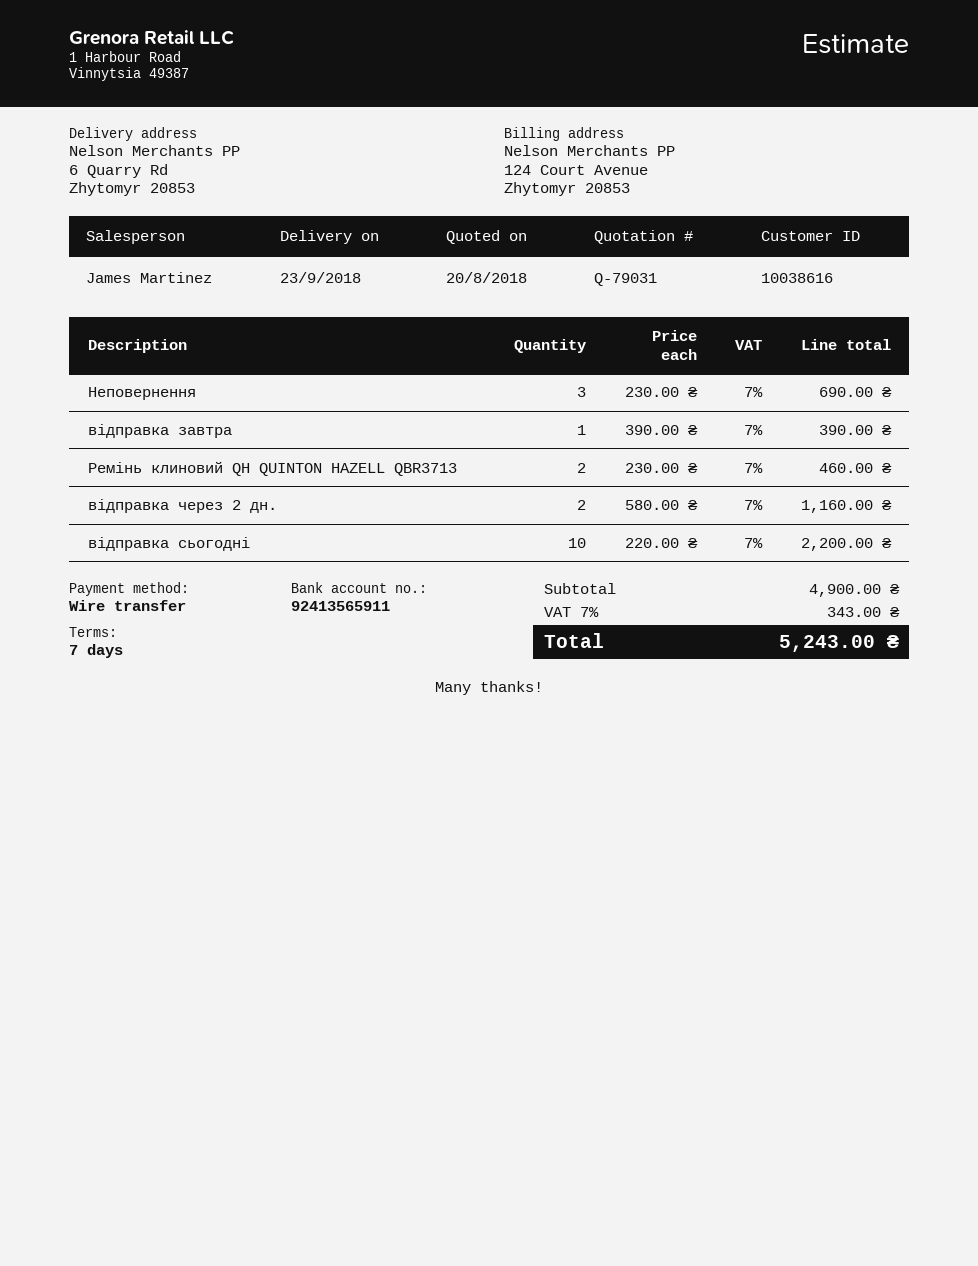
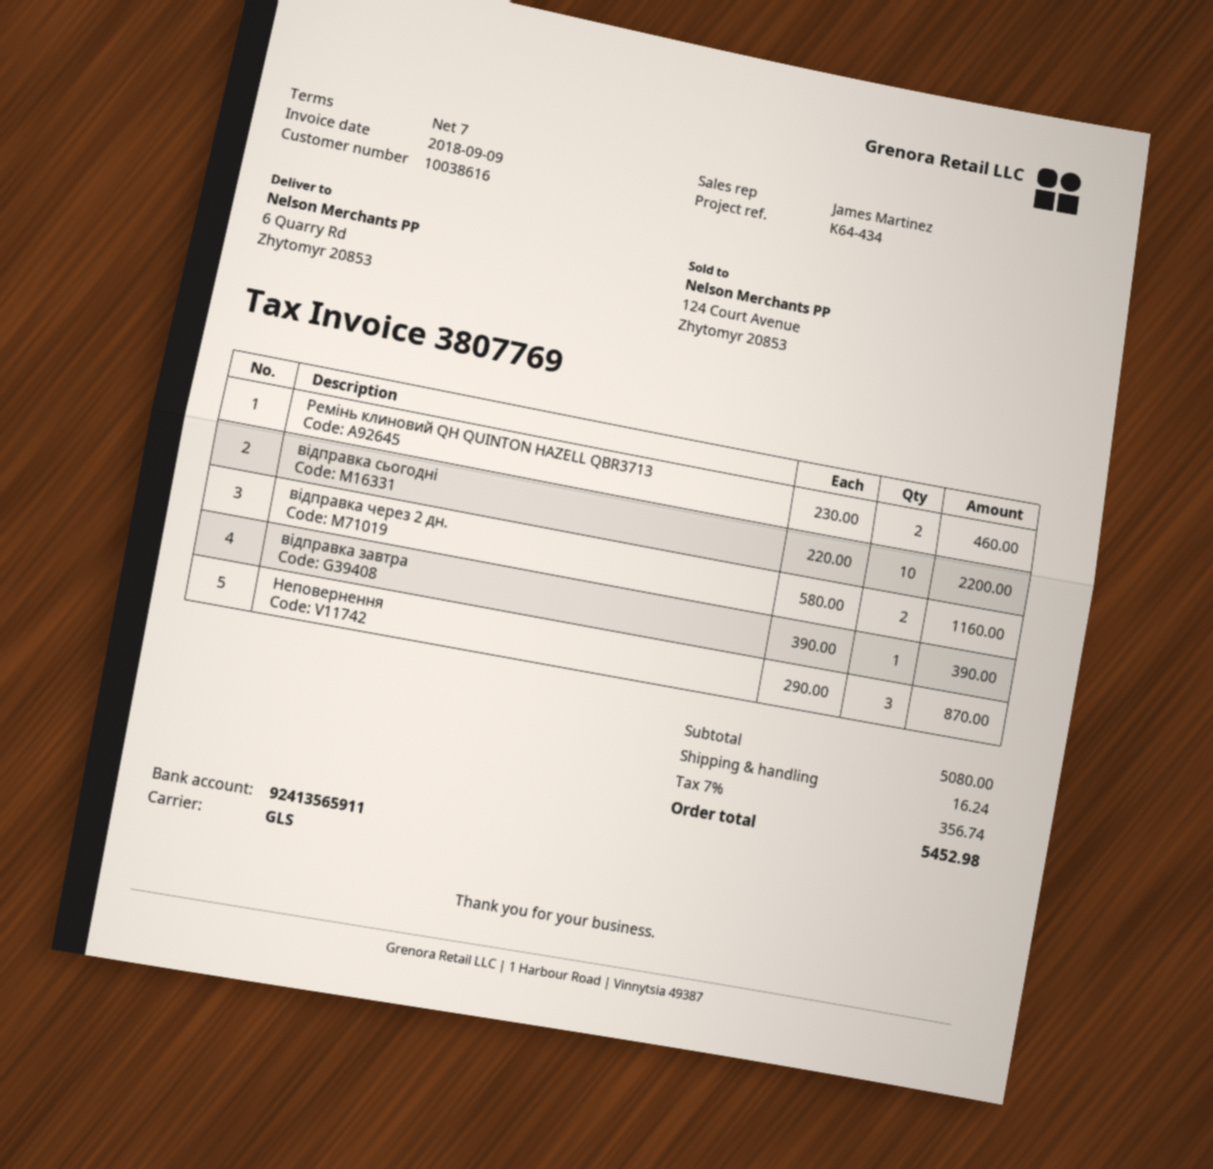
Неповернення: 3 x 230.00 = 690.00 -> 3 x 290.00 = 870.00
subtotal: 4900.00 -> 5080.00
shipping: none -> 16.24
tax: 7% = 343.00 -> 7% = 356.74
total: 5243.00 -> 5452.98

